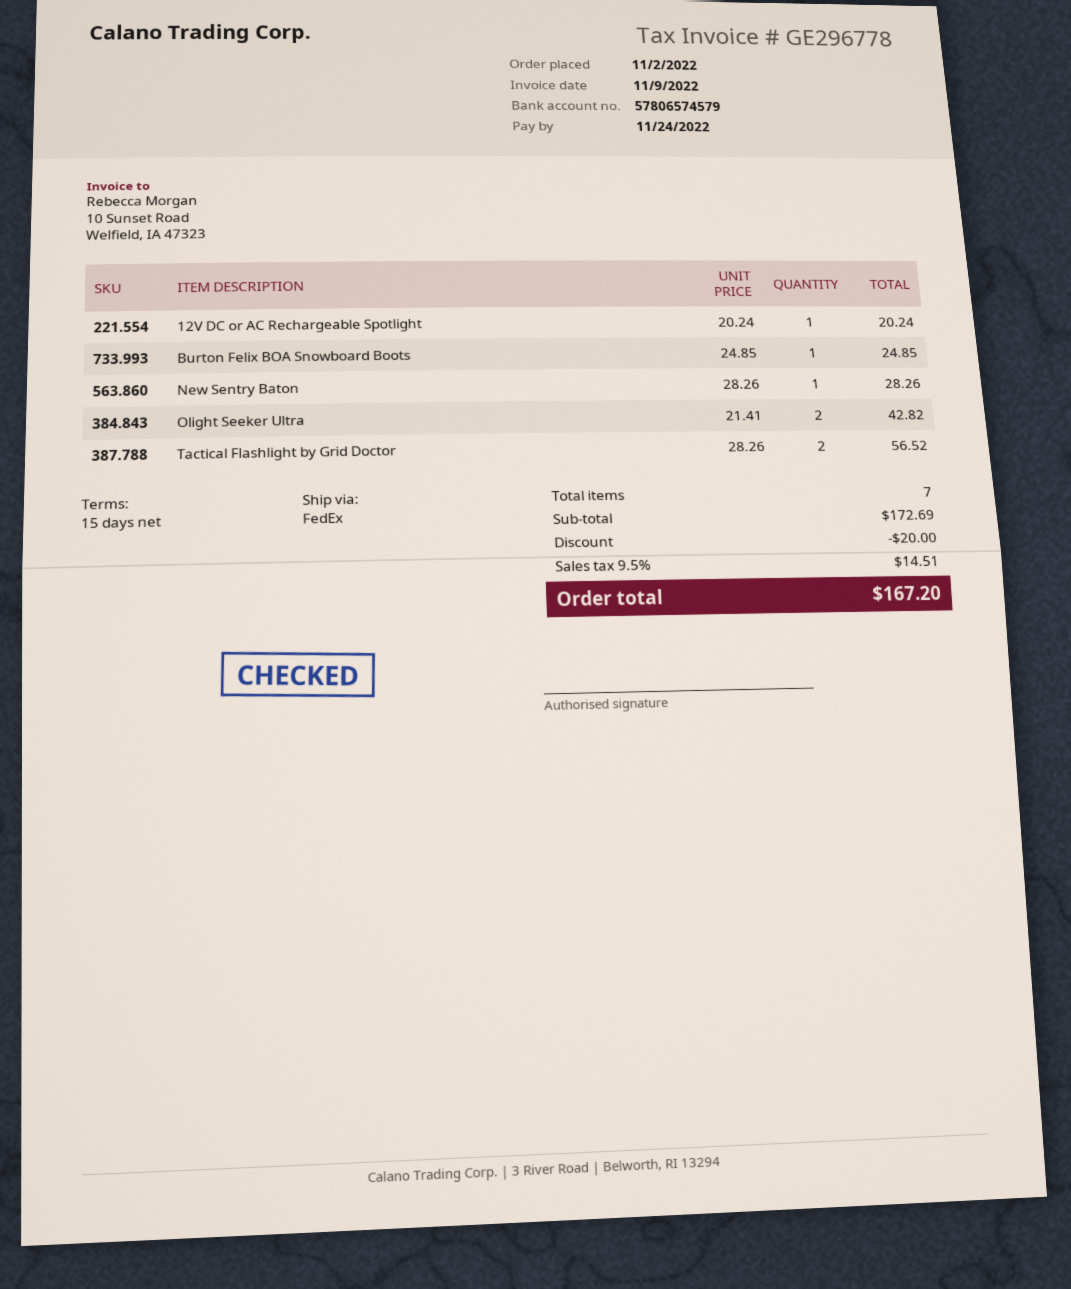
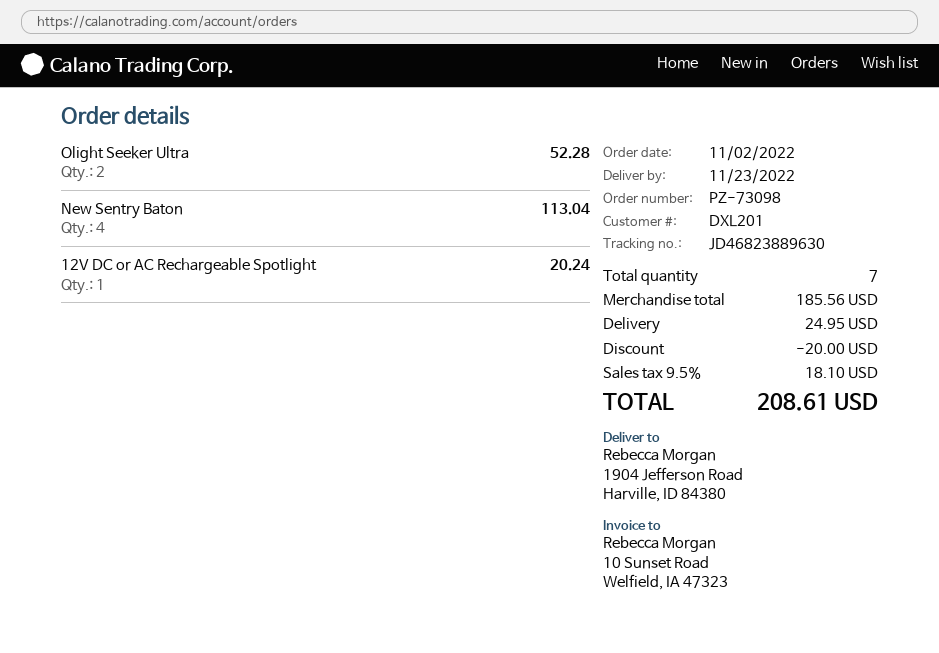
Burton Felix BOA Snowboard Boots: 1 for 24.85 -> none
New Sentry Baton: 1 for 28.26 -> 4 for 113.04
Olight Seeker Ultra: 2 for 42.82 -> 2 for 52.28
Tactical Flashlight by Grid Doctor: 2 for 56.52 -> none
subtotal: 172.69 -> 185.56
shipping: none -> 24.95
tax: 9.5% = 14.51 -> 9.5% = 18.10
total: 167.20 -> 208.61

